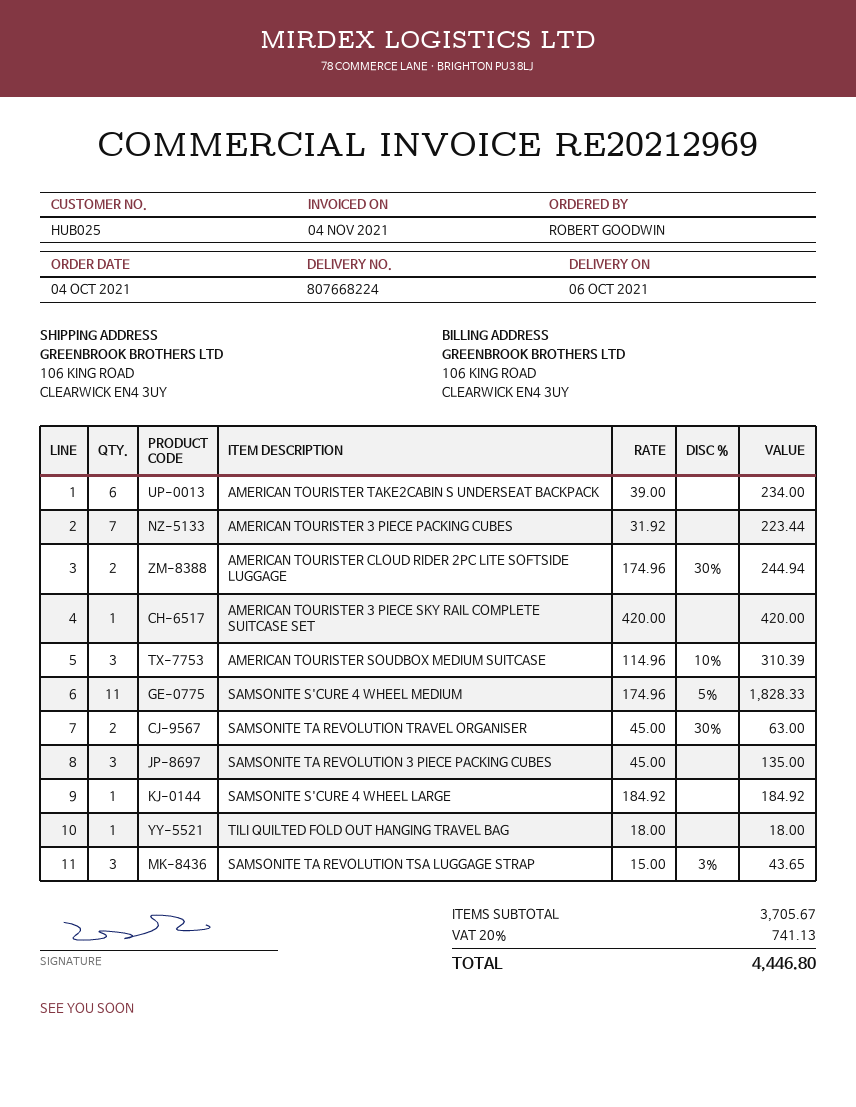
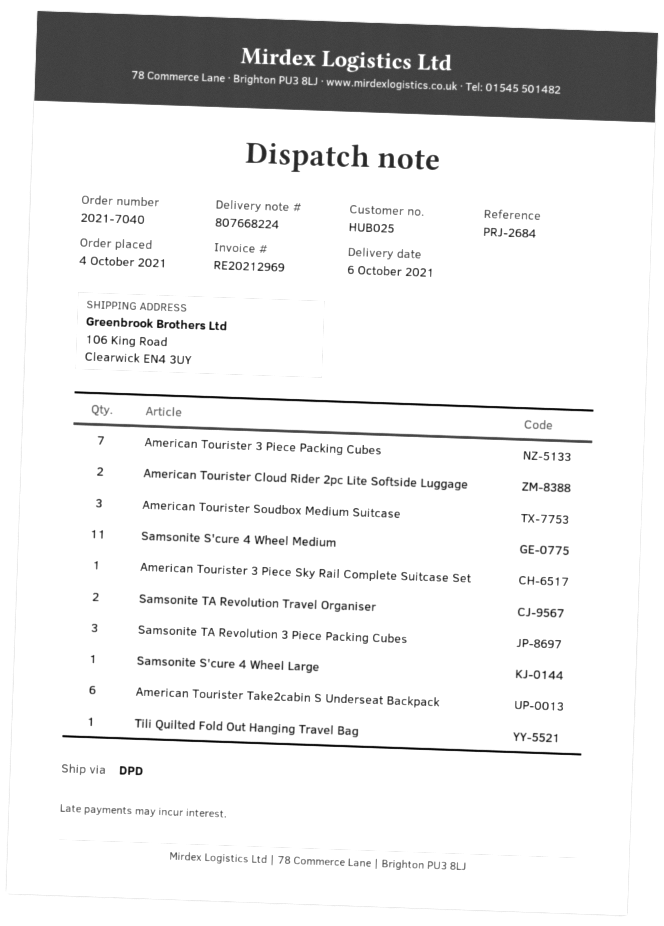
SAMSONITE TA REVOLUTION TSA LUGGAGE STRAP: 3 -> none

